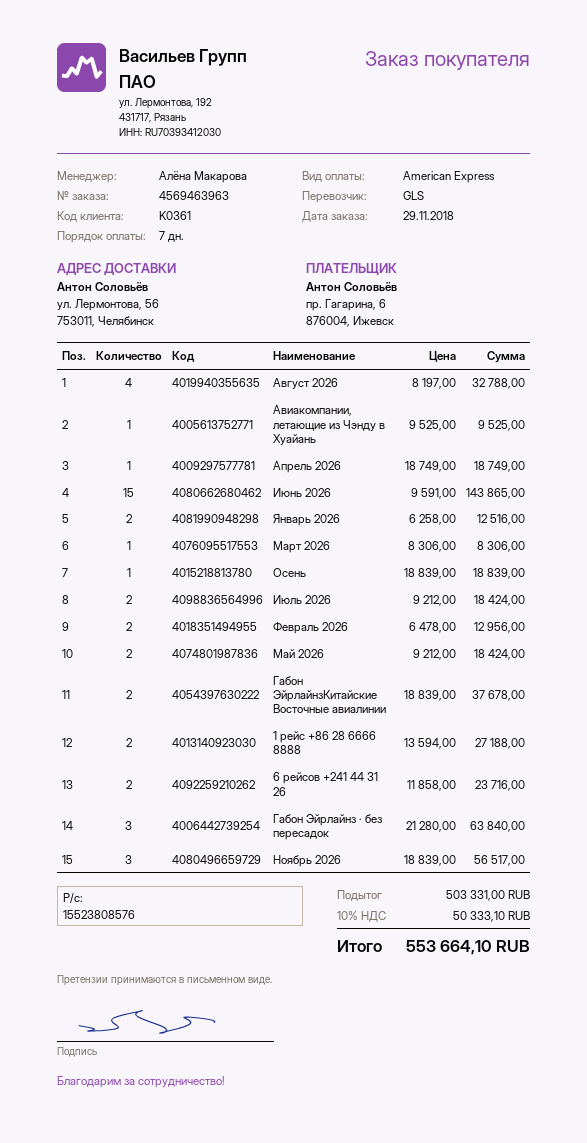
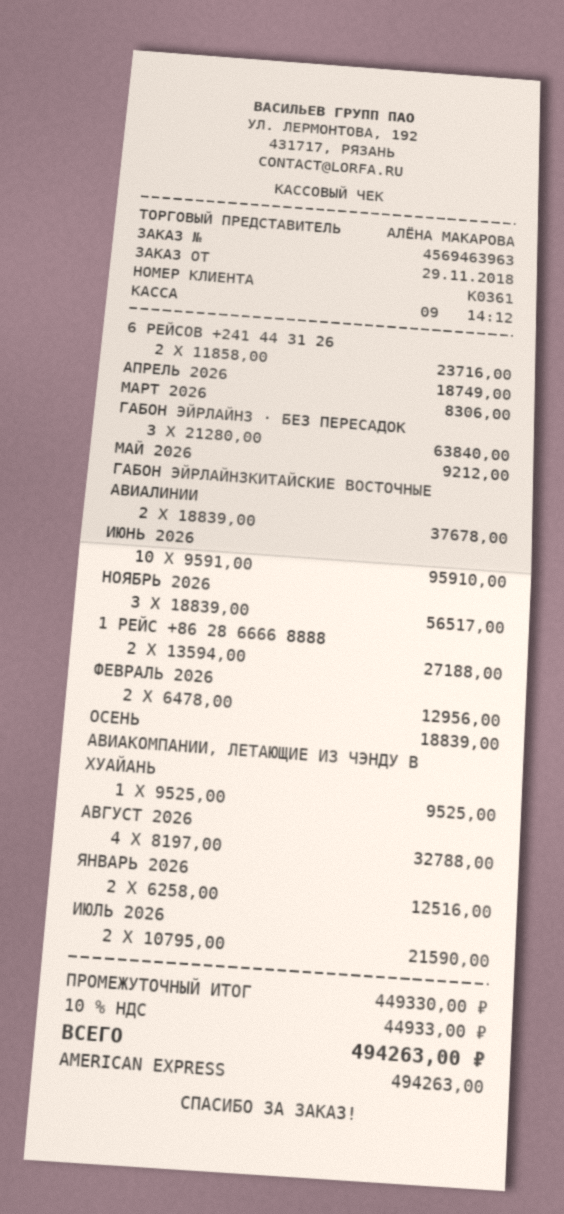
Июнь 2026: 15 x 9591.00 = 143865.00 -> 10 x 9591.00 = 95910.00
Июль 2026: 2 x 9212.00 = 18424.00 -> 2 x 10795.00 = 21590.00
Май 2026: 2 x 9212.00 = 18424.00 -> 1 x 9212.00 = 9212.00
subtotal: 503331.00 -> 449330.00
tax: 10% = 50333.10 -> 10% = 44933.00
total: 553664.10 -> 494263.00

